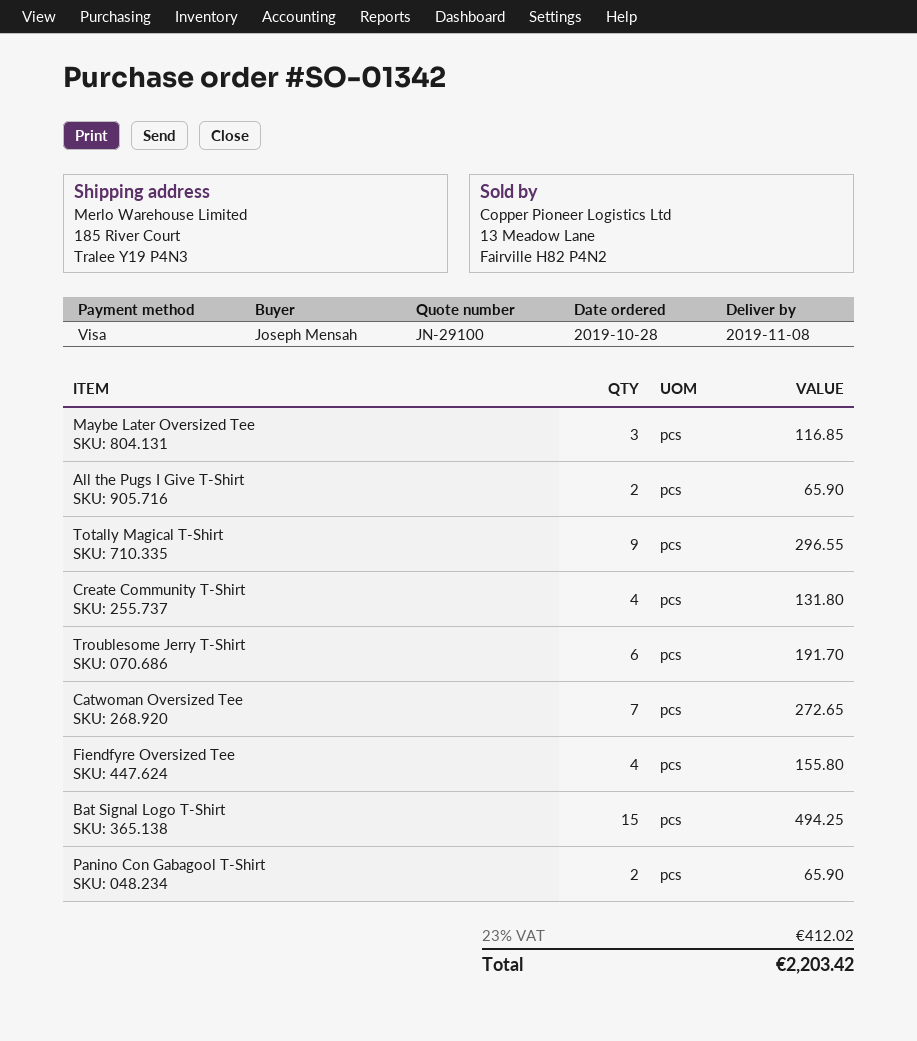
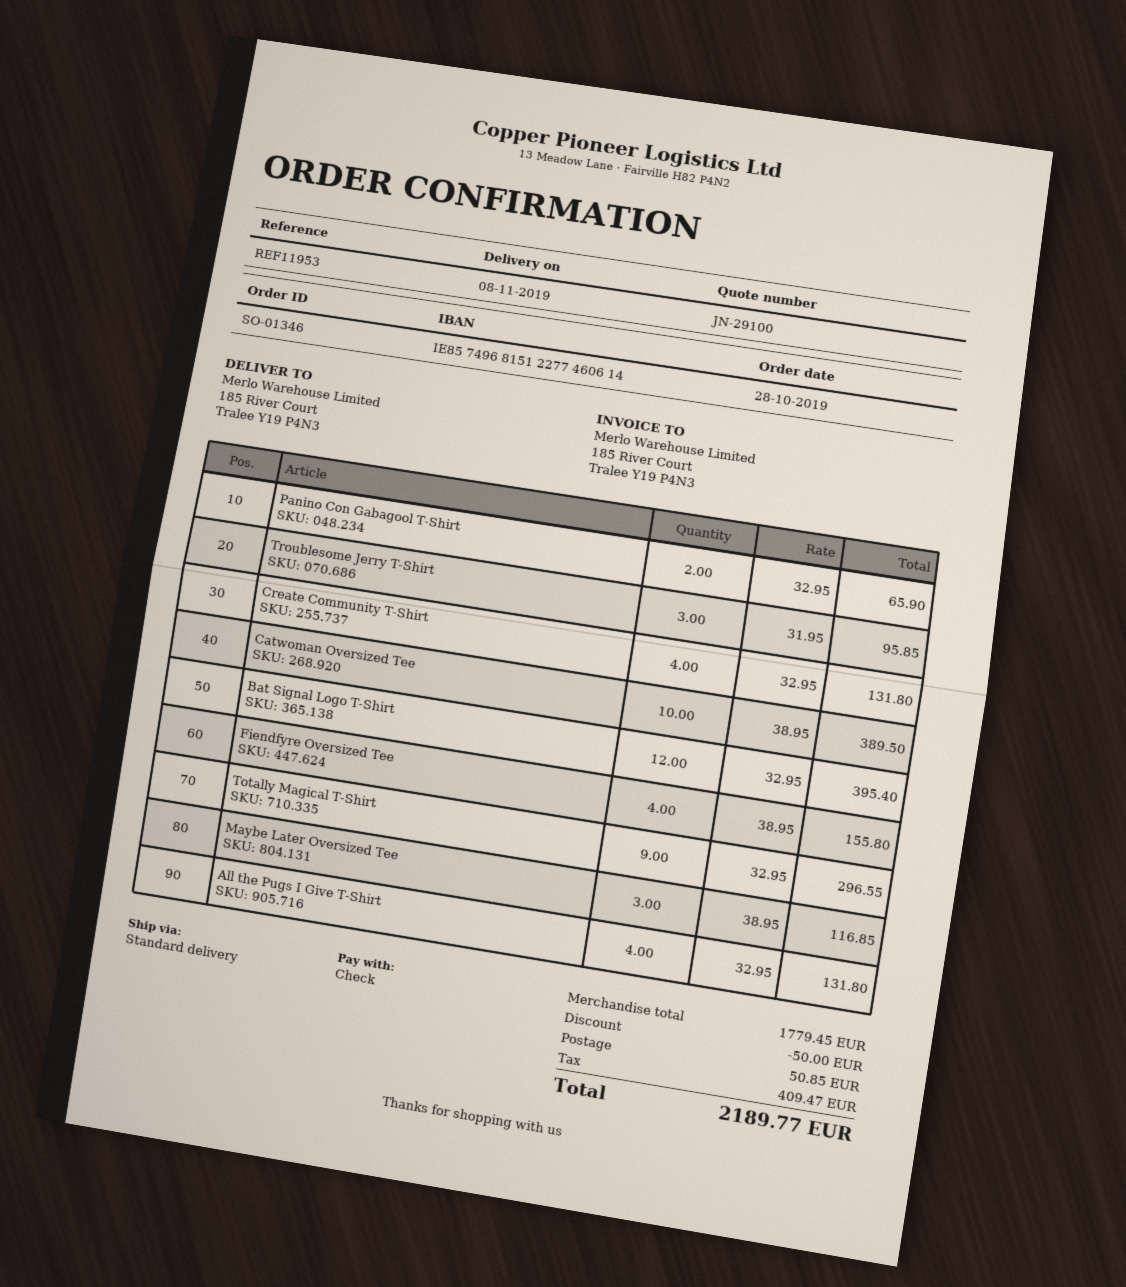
order number: SO-01342 -> SO-01346
payment method: Visa -> cheque
All the Pugs I Give T-Shirt: 2 for 65.90 -> 4 for 131.80
Troublesome Jerry T-Shirt: 6 for 191.70 -> 3 for 95.85
Catwoman Oversized Tee: 7 for 272.65 -> 10 for 389.50
Bat Signal Logo T-Shirt: 15 for 494.25 -> 12 for 395.40
discount: none -> 50.00
shipping: none -> 50.85
tax: 412.02 -> 409.47
total: 2203.42 -> 2189.77

